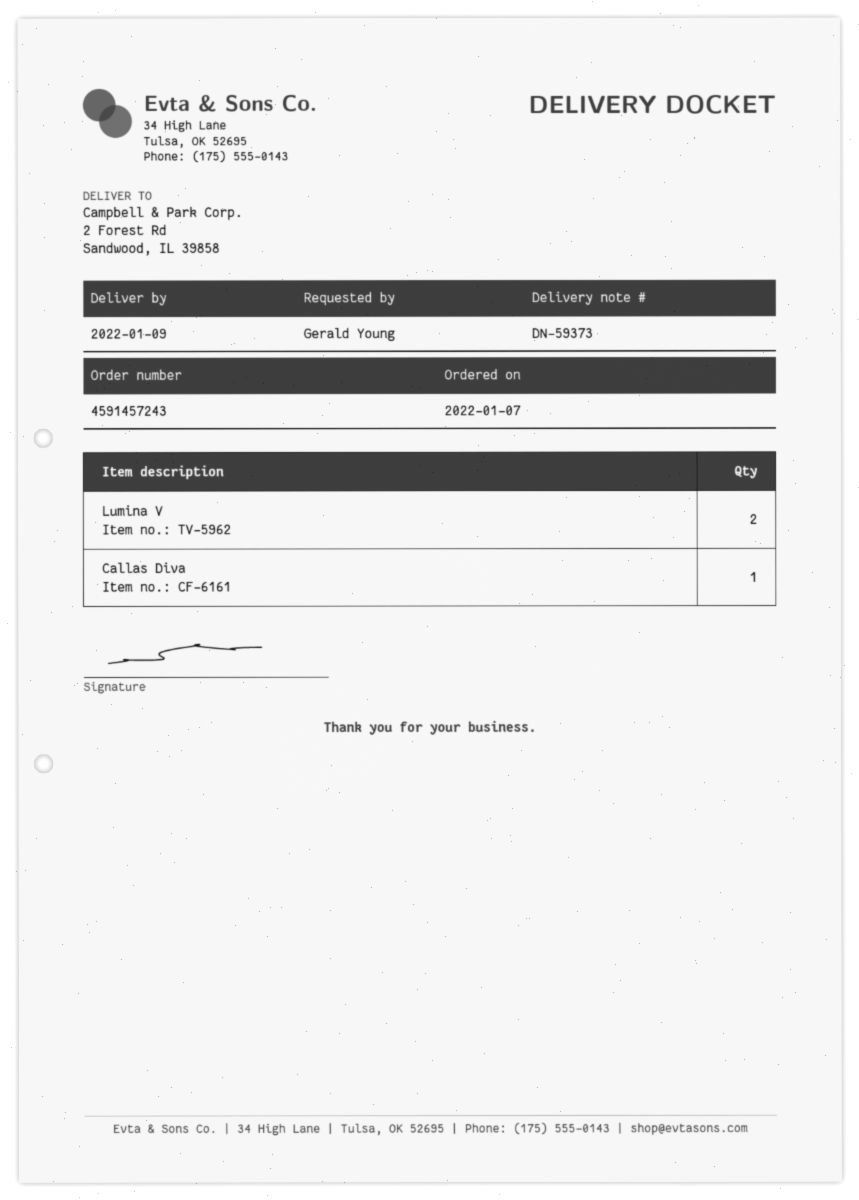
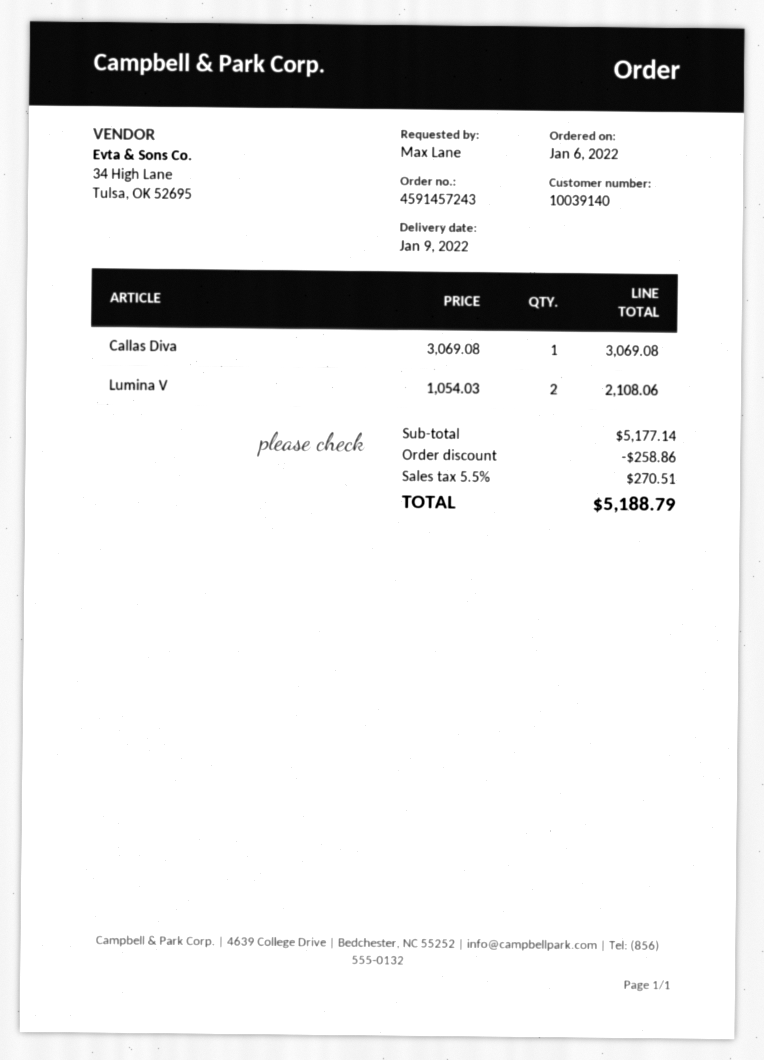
order date: 2022-01-07 -> 2022-01-06
ordered by: Gerald Young -> Max Lane

